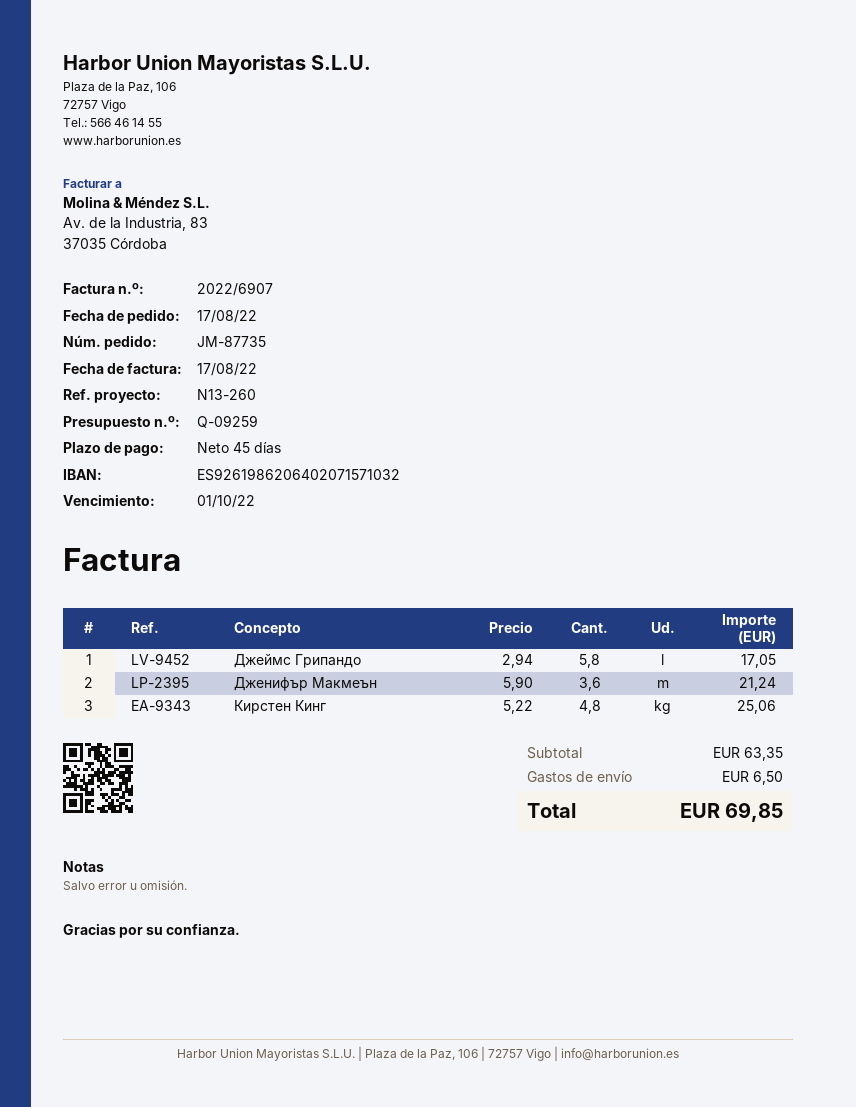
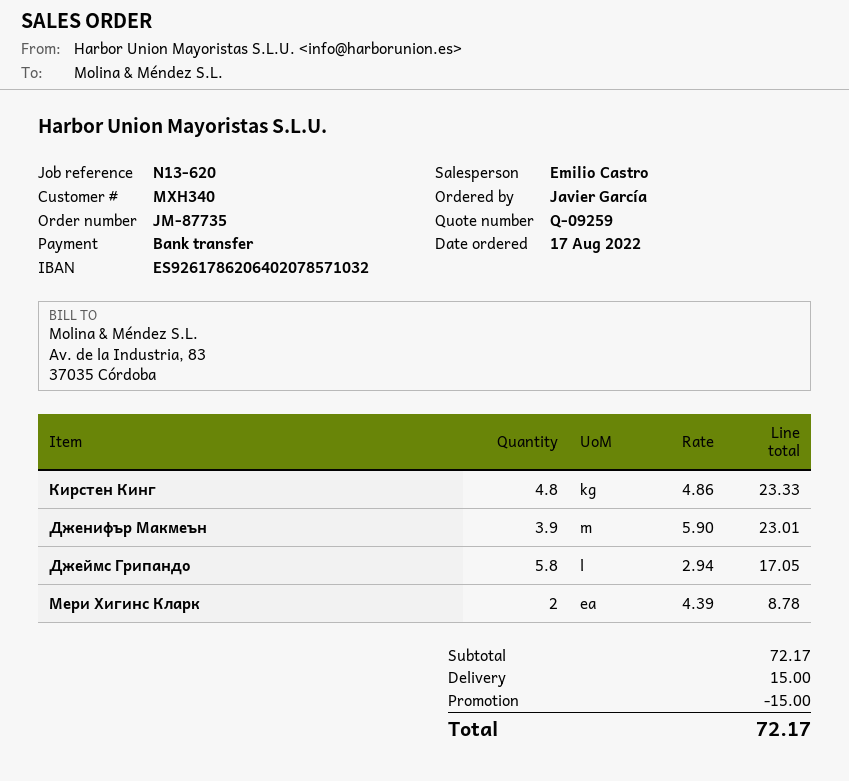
reference: N13-260 -> N13-620
bank account: ES9261986206402071571032 -> ES9261786206402078571032
Дженифър Макмеън: 3.6 x 5.90 = 21.24 -> 3.9 x 5.90 = 23.01
Кирстен Кинг: 4.8 x 5.22 = 25.06 -> 4.8 x 4.86 = 23.33
Мери Хигинс Кларк: none -> 2 x 4.39 = 8.78
subtotal: 63.35 -> 72.17
discount: none -> 15.00
shipping: 6.50 -> 15.00
total: 69.85 -> 72.17

